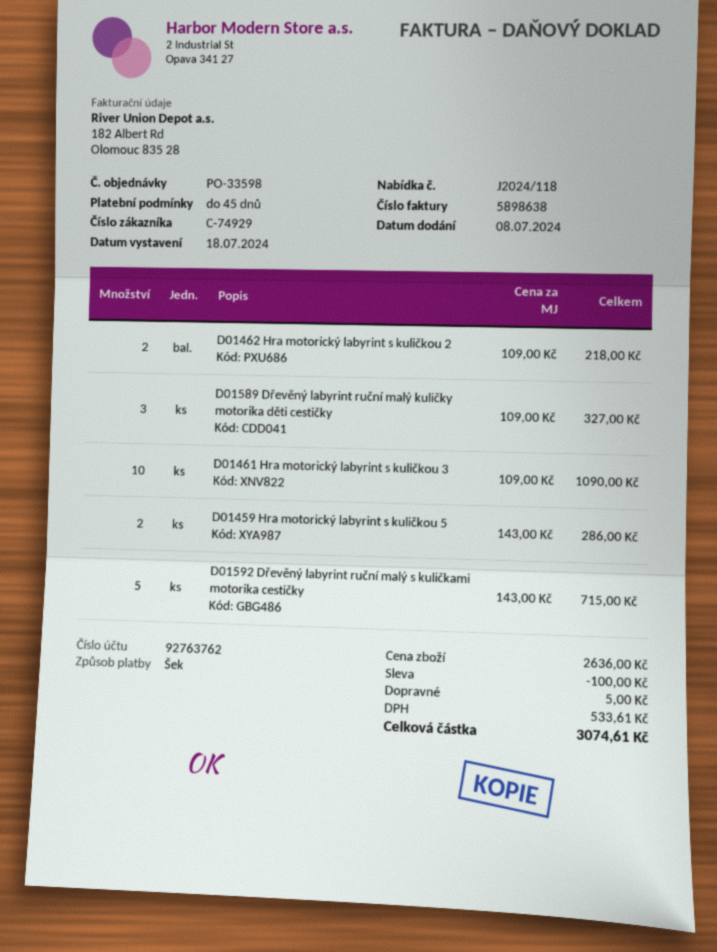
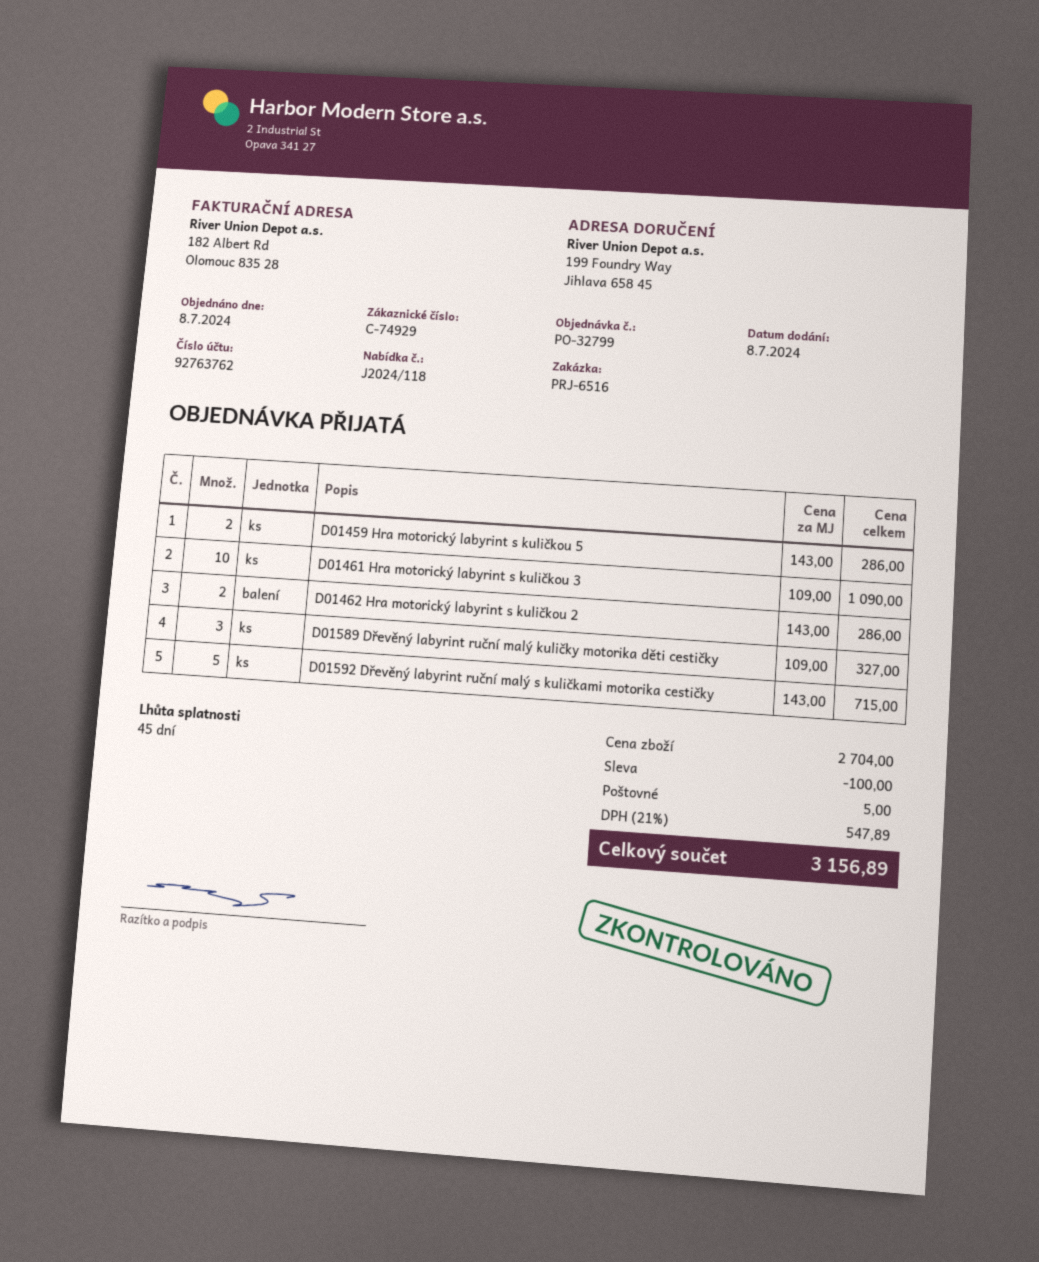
order number: PO-33598 -> PO-32799
D01462 Hra motorický labyrint s kuličkou 2: 2 x 109.00 = 218.00 -> 2 x 143.00 = 286.00
subtotal: 2636.00 -> 2704.00
tax: 533.61 -> 547.89
total: 3074.61 -> 3156.89

